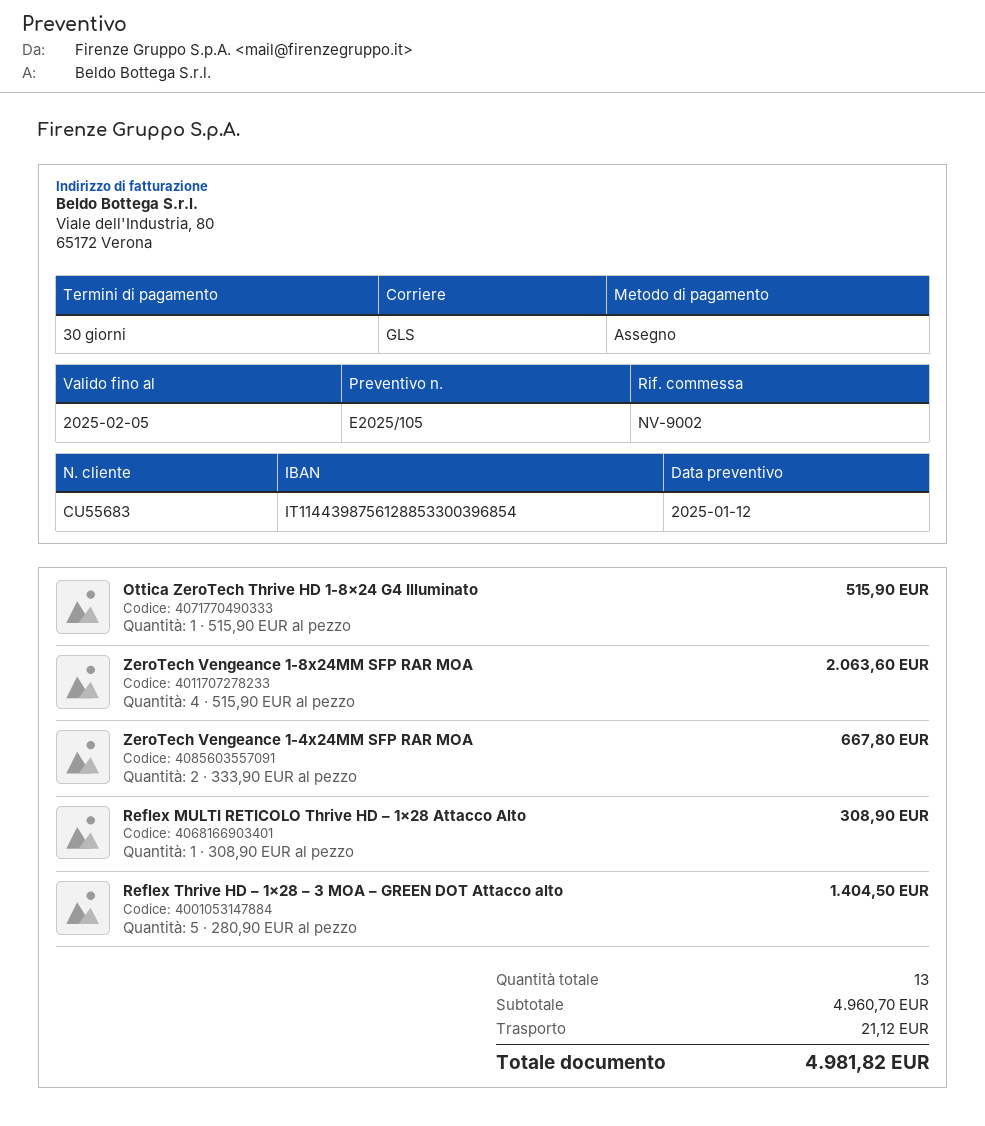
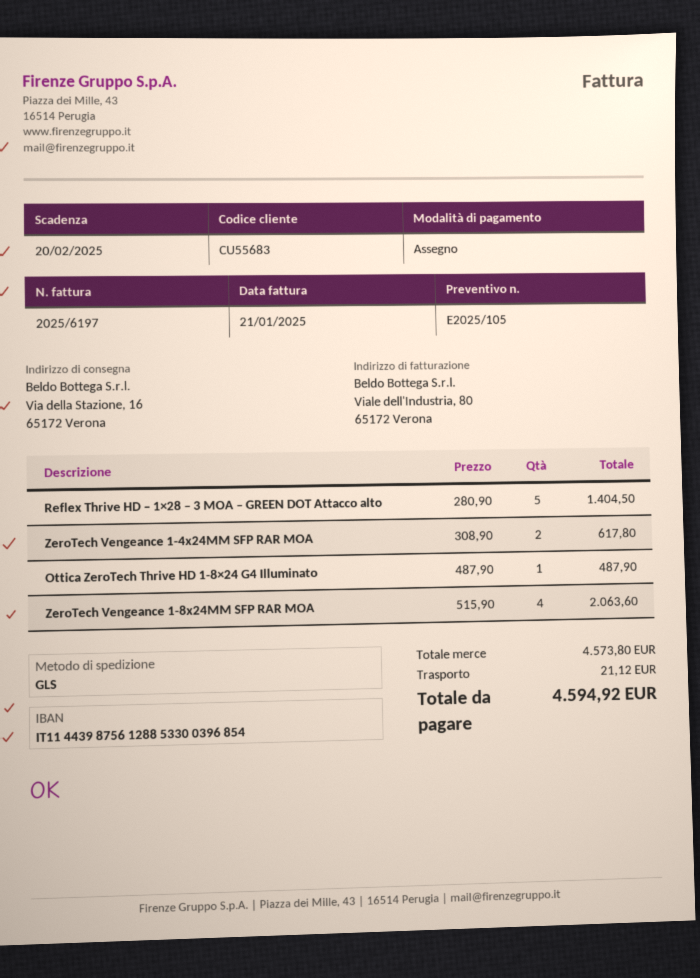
Ottica ZeroTech Thrive HD 1-8×24 G4 Illuminato: 1 x 515.90 = 515.90 -> 1 x 487.90 = 487.90
ZeroTech Vengeance 1-4x24MM SFP RAR MOA: 2 x 333.90 = 667.80 -> 2 x 308.90 = 617.80
Reflex MULTI RETICOLO Thrive HD – 1×28 Attacco Alto: 1 x 308.90 = 308.90 -> none
subtotal: 4960.70 -> 4573.80
total: 4981.82 -> 4594.92

